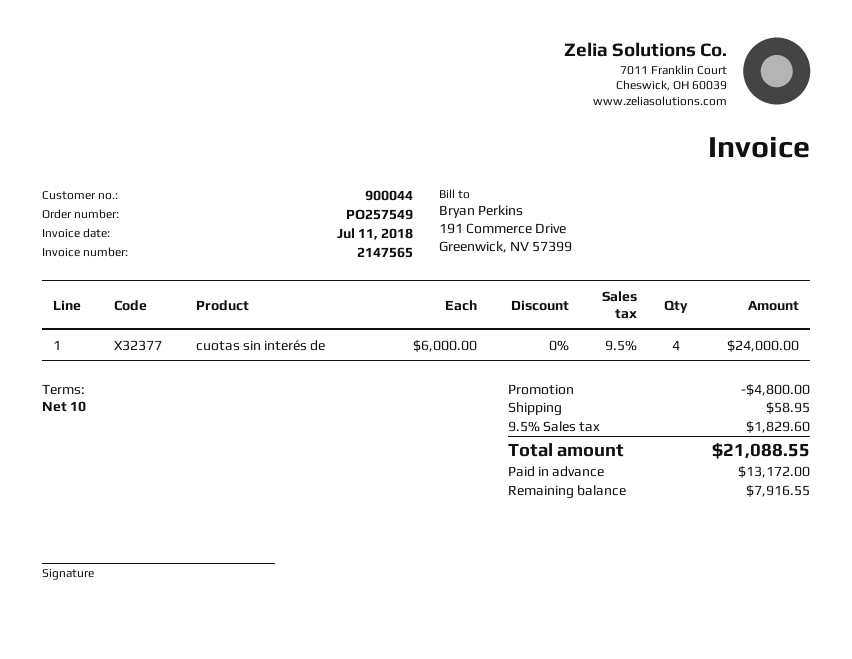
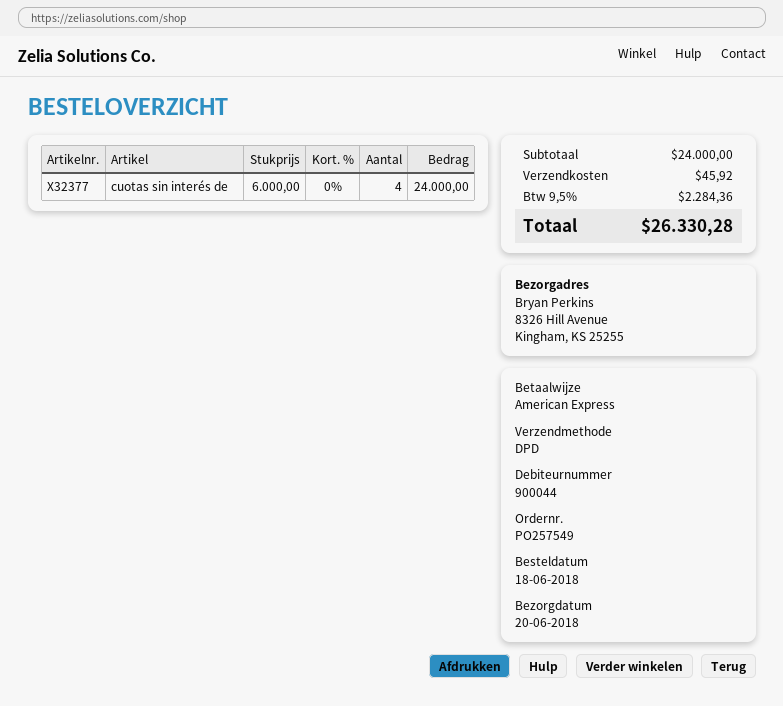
discount: 4800.00 -> none
shipping: 58.95 -> 45.92
tax: 9.5% = 1829.60 -> 9.5% = 2284.36
total: 21088.55 -> 26330.28

